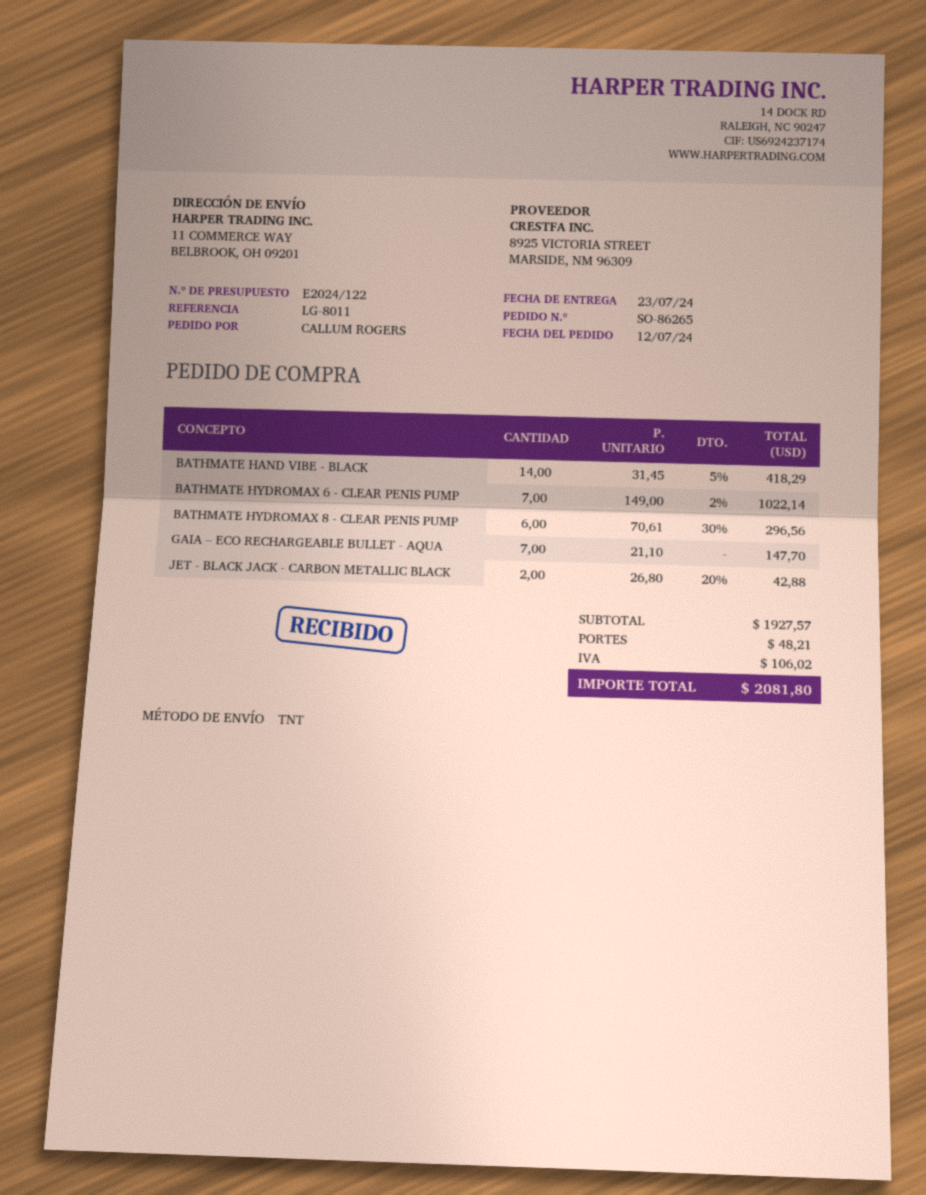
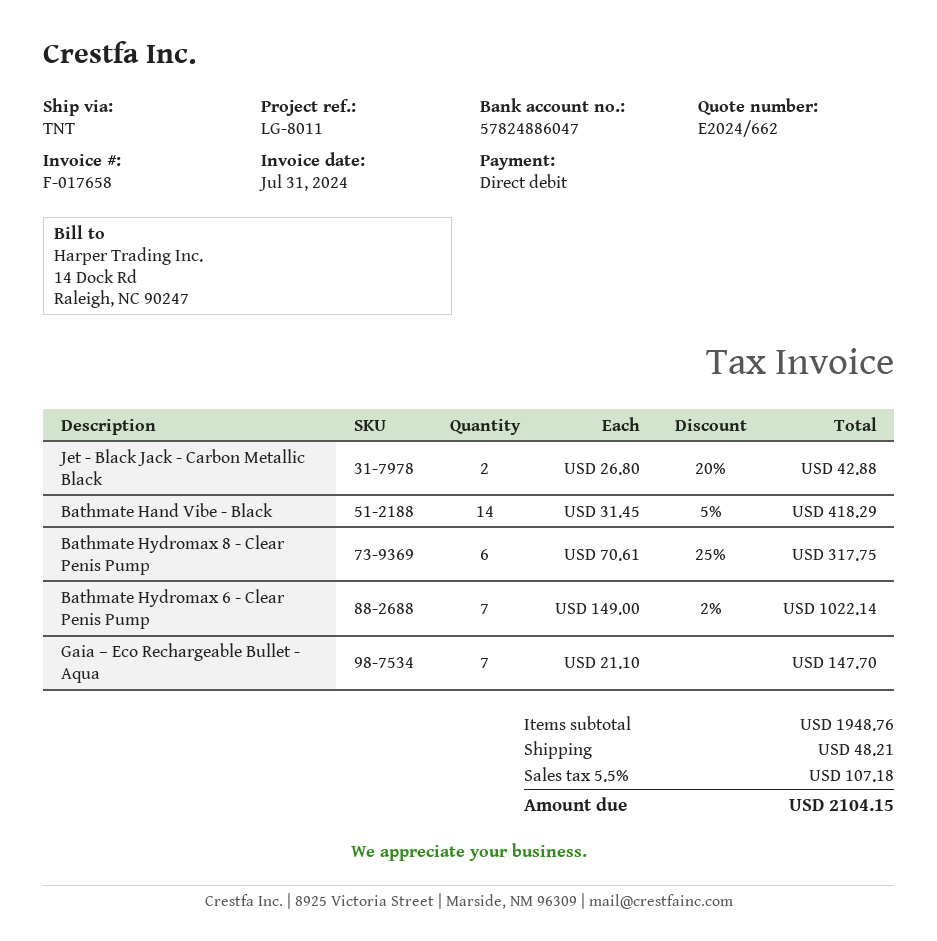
quote number: E2024/122 -> E2024/662
BATHMATE HYDROMAX 8 - CLEAR PENIS PUMP: 6 x 70.61 - 30% = 296.56 -> 6 x 70.61 - 25% = 317.75
subtotal: 1927.57 -> 1948.76
tax: 106.02 -> 107.18
total: 2081.80 -> 2104.15

